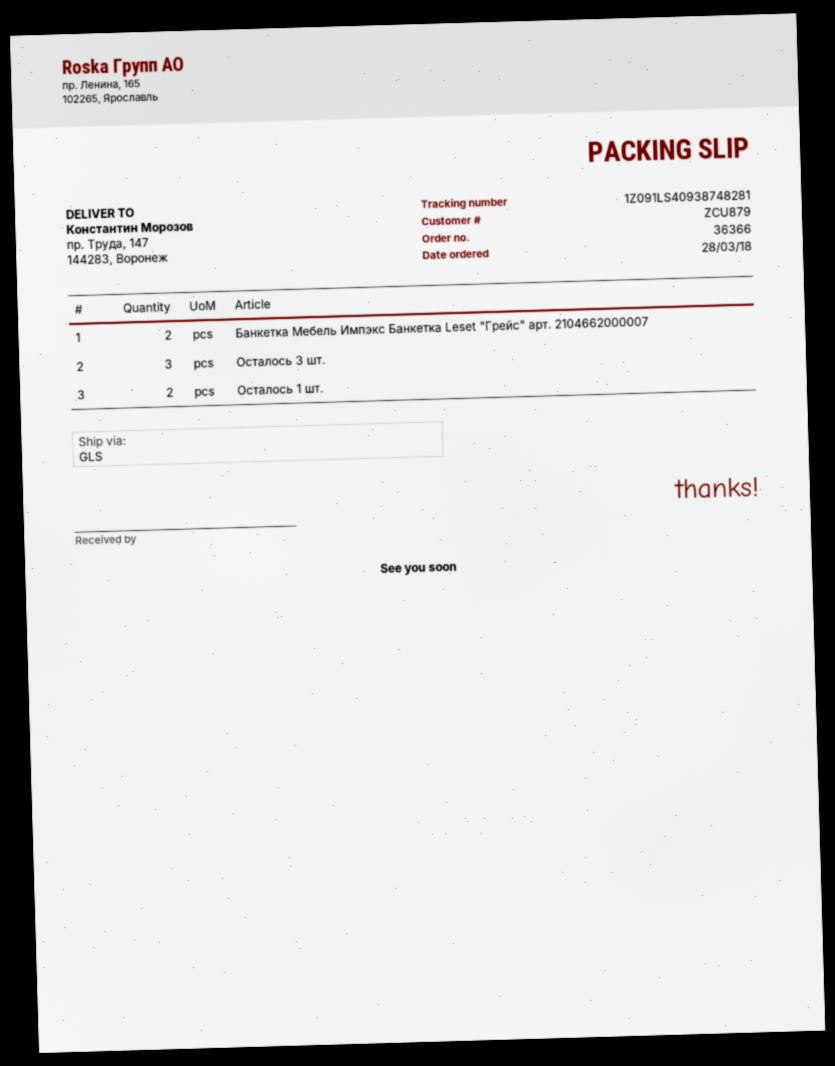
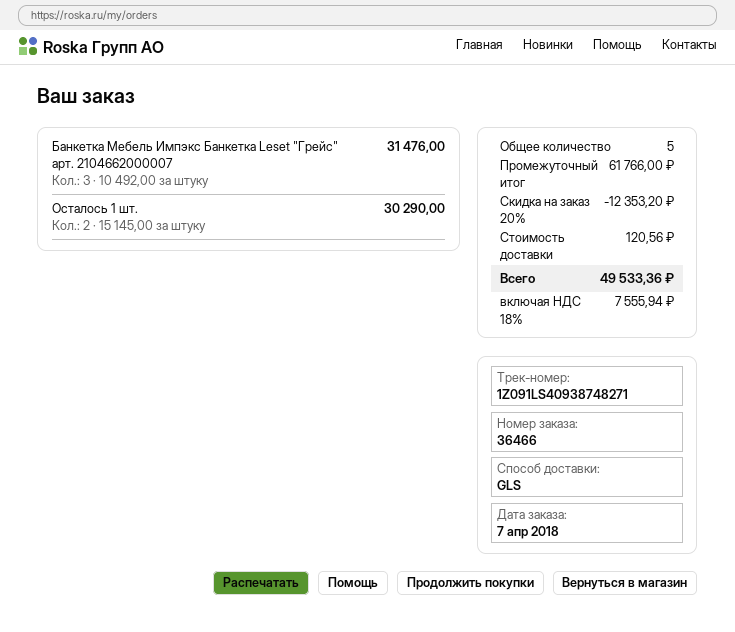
order number: 36366 -> 36466
order date: 2018-03-28 -> 2018-04-07
tracking number: 1Z091LS40938748281 -> 1Z091LS40938748271
Банкетка Мебель Импэкс Банкетка Leset "Грейс" арт. 2104662000007: 2 -> 3
Осталось 3 шт.: 3 -> none

